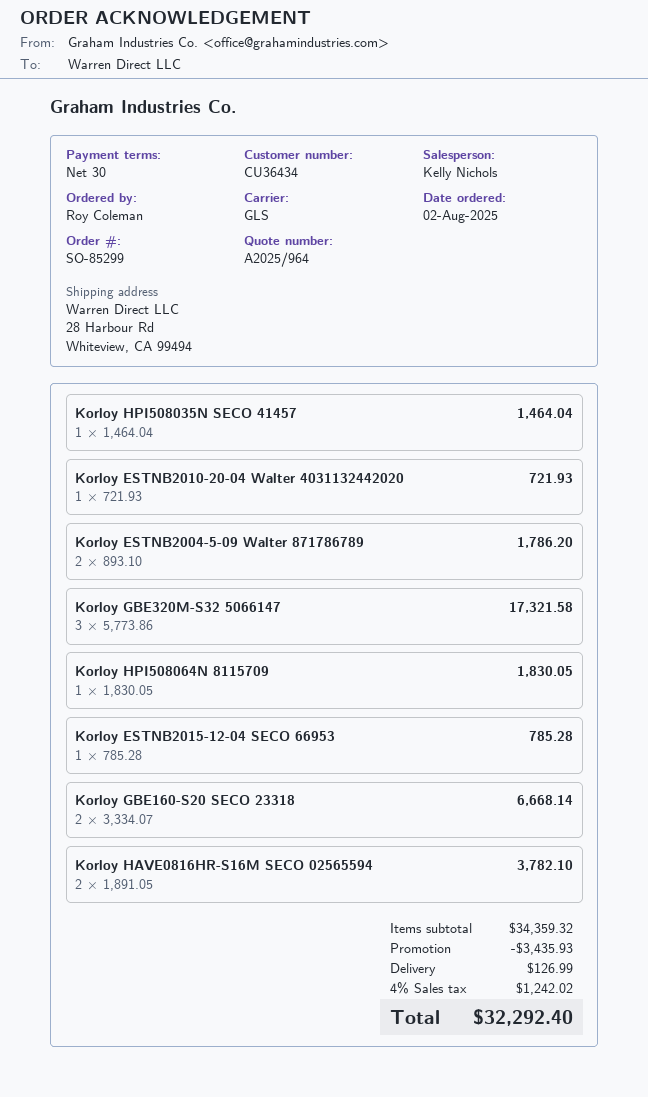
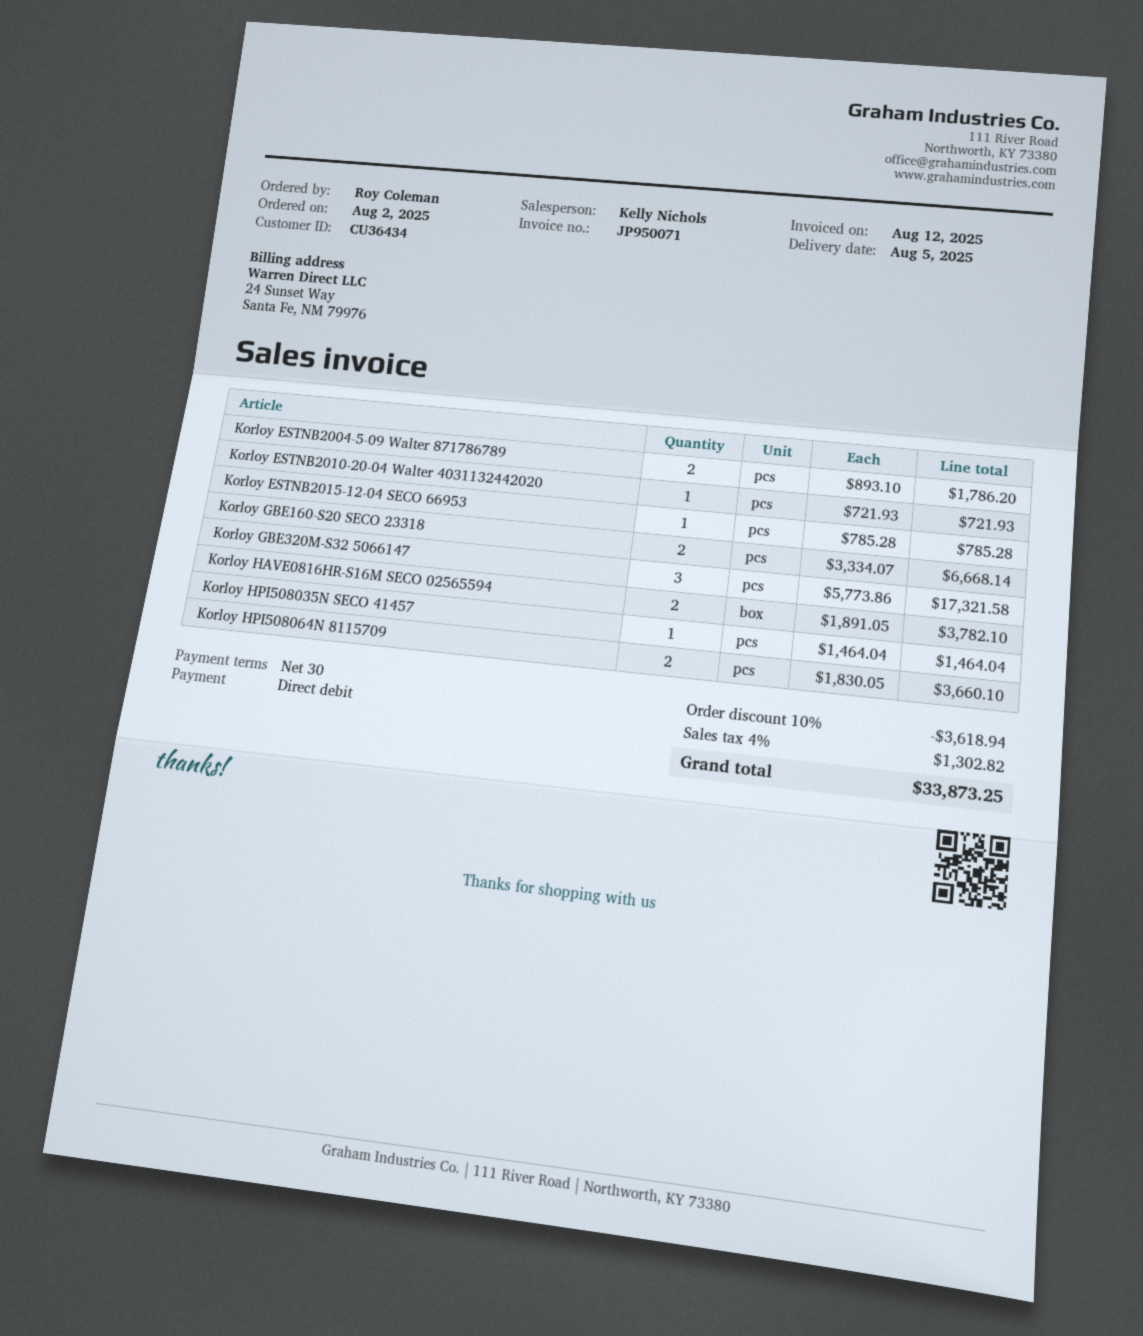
Korloy HPI508064N 8115709: 1 x 1830.05 = 1830.05 -> 2 x 1830.05 = 3660.10
discount: 3435.93 -> 3618.94
shipping: 126.99 -> none
tax: 4% = 1242.02 -> 4% = 1302.82
total: 32292.40 -> 33873.25

